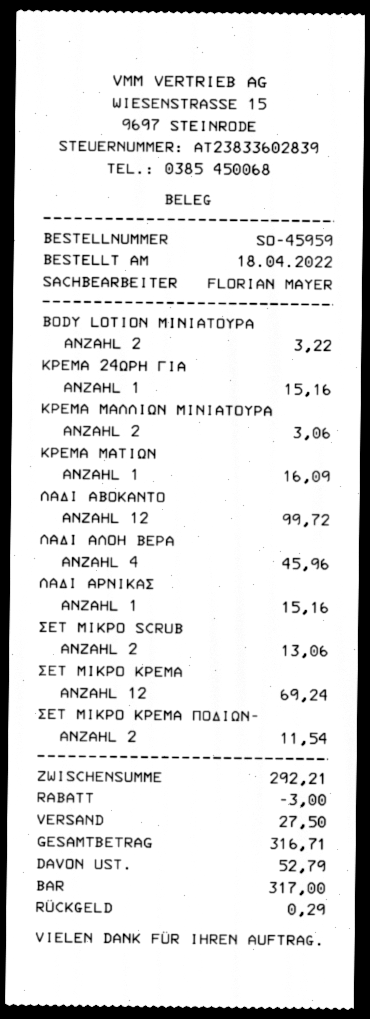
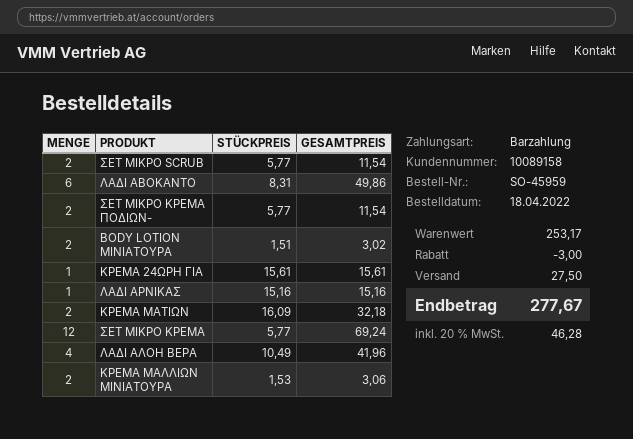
BODY LOTION ΜΙΝΙΑΤΟΥΡΑ: 2 for 3.22 -> 2 for 3.02
ΚΡΕΜΑ 24ΩΡΗ ΓΙΑ: 1 for 15.16 -> 1 for 15.61
ΚΡΕΜΑ ΜΑΤΙΩΝ: 1 for 16.09 -> 2 for 32.18
ΛΑΔΙ ΑΒΟΚΑΝΤΟ: 12 for 99.72 -> 6 for 49.86
ΛΑΔΙ ΑΛΟΗ ΒΕΡΑ: 4 for 45.96 -> 4 for 41.96
ΣΕΤ ΜΙΚΡΟ SCRUB: 2 for 13.06 -> 2 for 11.54
subtotal: 292.21 -> 253.17
tax: 52.79 -> 46.28
total: 316.71 -> 277.67

